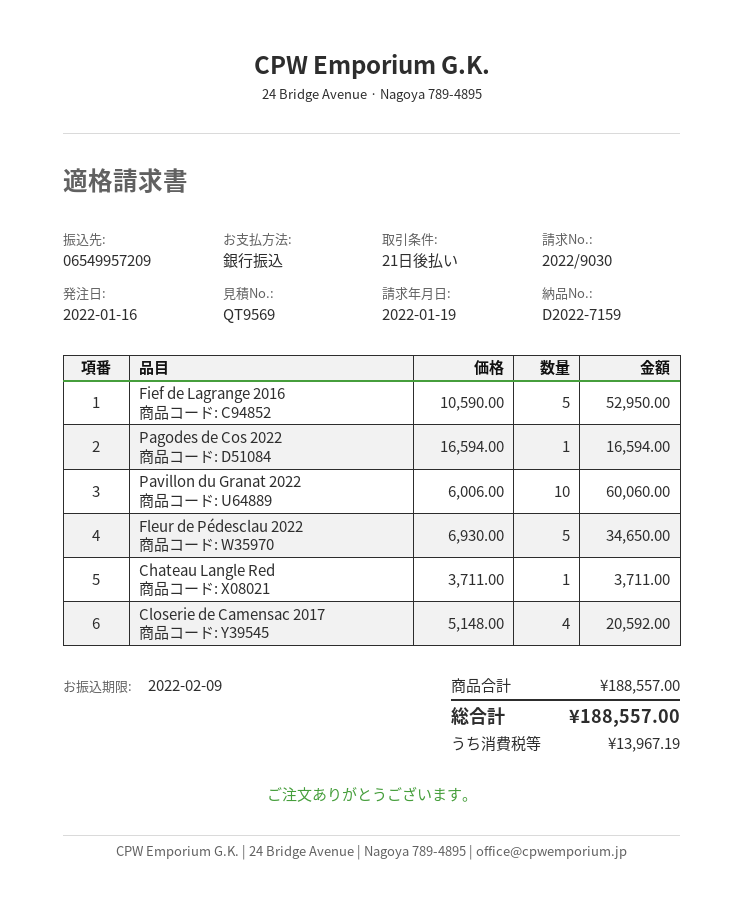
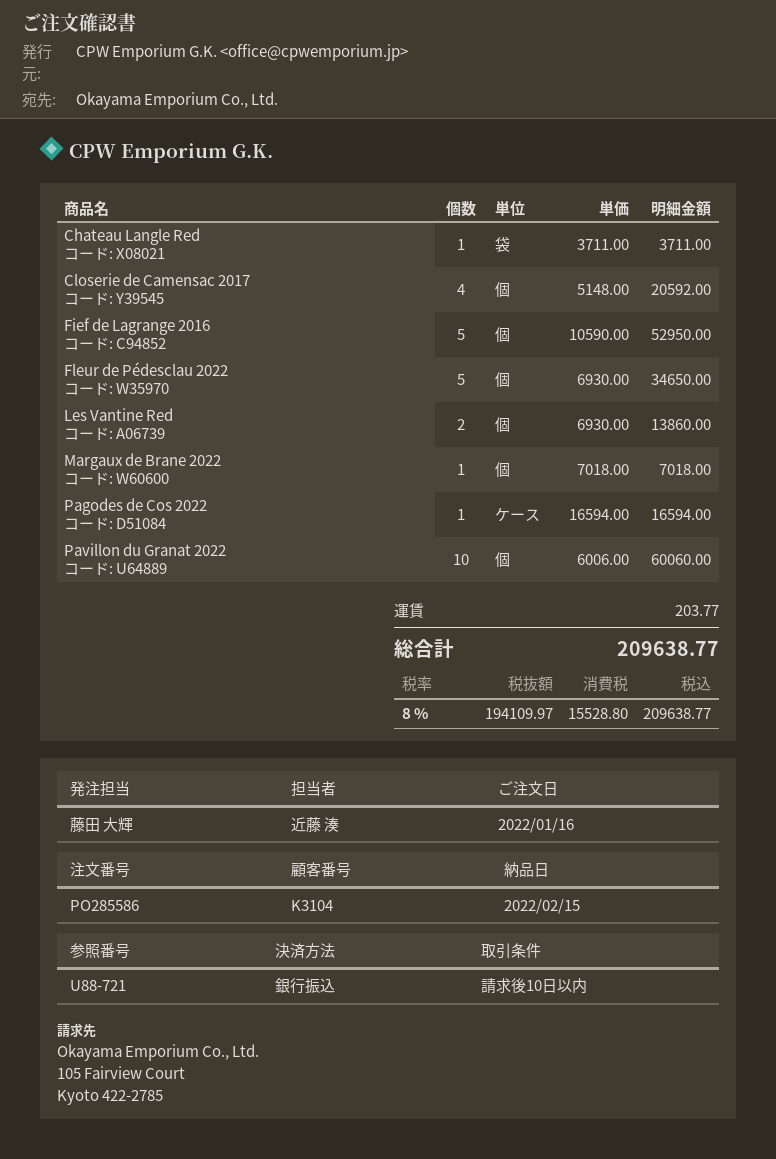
payment terms: 21 days -> 10 days
Les Vantine Red: none -> 2 x 6930.00 = 13860.00
Margaux de Brane 2022: none -> 1 x 7018.00 = 7018.00
shipping: none -> 203.77
tax: 13967.19 -> 15528.80
total: 188557.00 -> 209638.77

